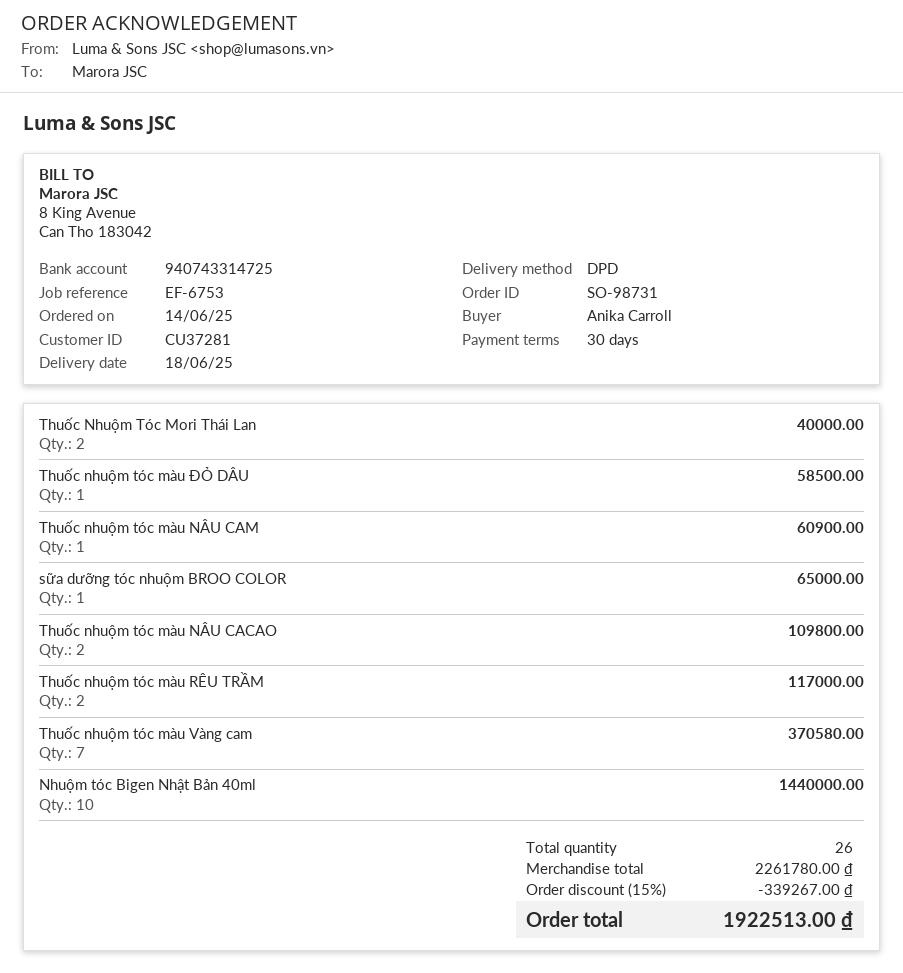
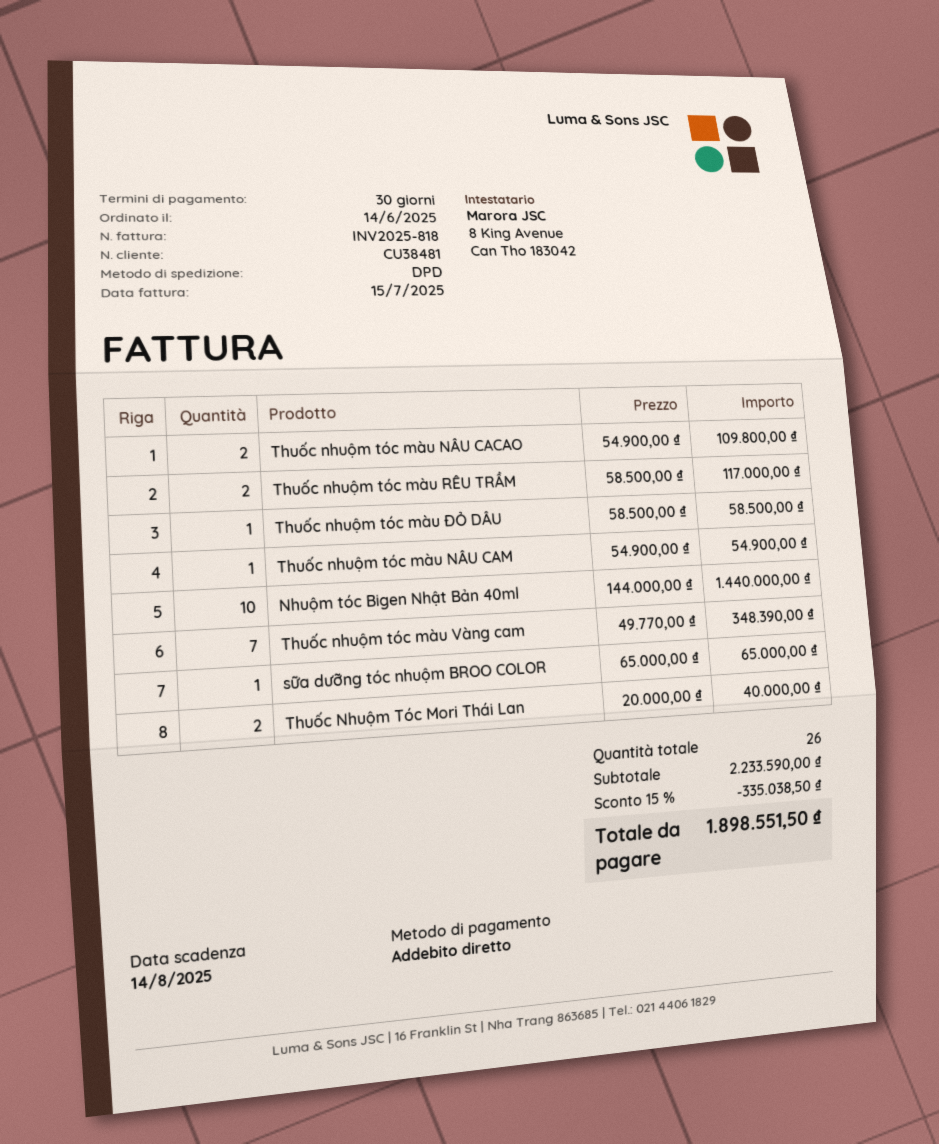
customer number: CU37281 -> CU38481
Thuốc nhuộm tóc màu NÂU CAM: 1 for 60900.00 -> 1 for 54900.00
Thuốc nhuộm tóc màu Vàng cam: 7 for 370580.00 -> 7 for 348390.00
subtotal: 2261780.00 -> 2233590.00
discount: 15% = 339267.00 -> 15% = 335038.50
total: 1922513.00 -> 1898551.50

